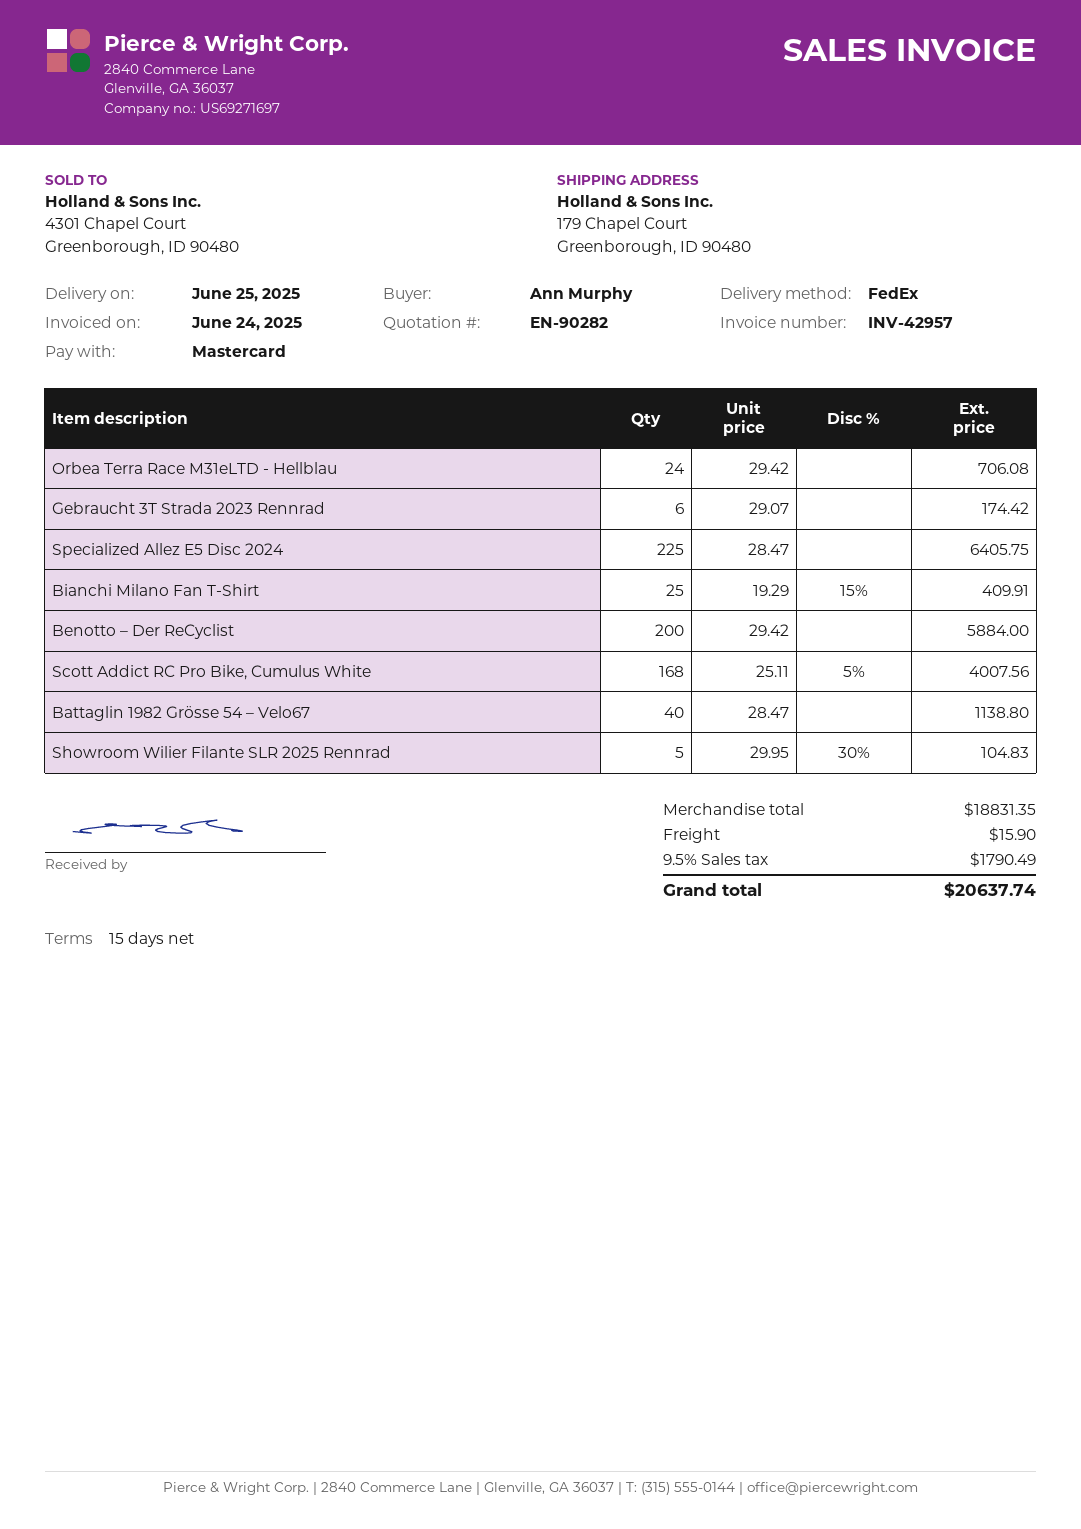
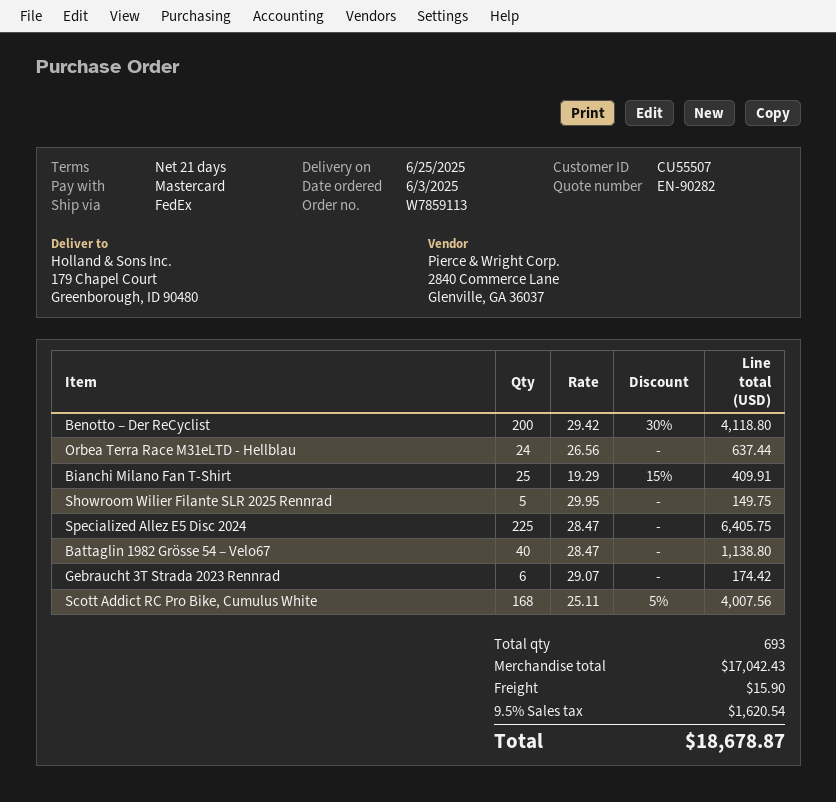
payment terms: 15 days -> 21 days
Orbea Terra Race M31eLTD - Hellblau: 24 x 29.42 = 706.08 -> 24 x 26.56 = 637.44
Benotto – Der ReCyclist: 200 x 29.42 = 5884.00 -> 200 x 29.42 - 30% = 4118.80
Showroom Wilier Filante SLR 2025 Rennrad: 5 x 29.95 - 30% = 104.83 -> 5 x 29.95 = 149.75
subtotal: 18831.35 -> 17042.43
tax: 9.5% = 1790.49 -> 9.5% = 1620.54
total: 20637.74 -> 18678.87

